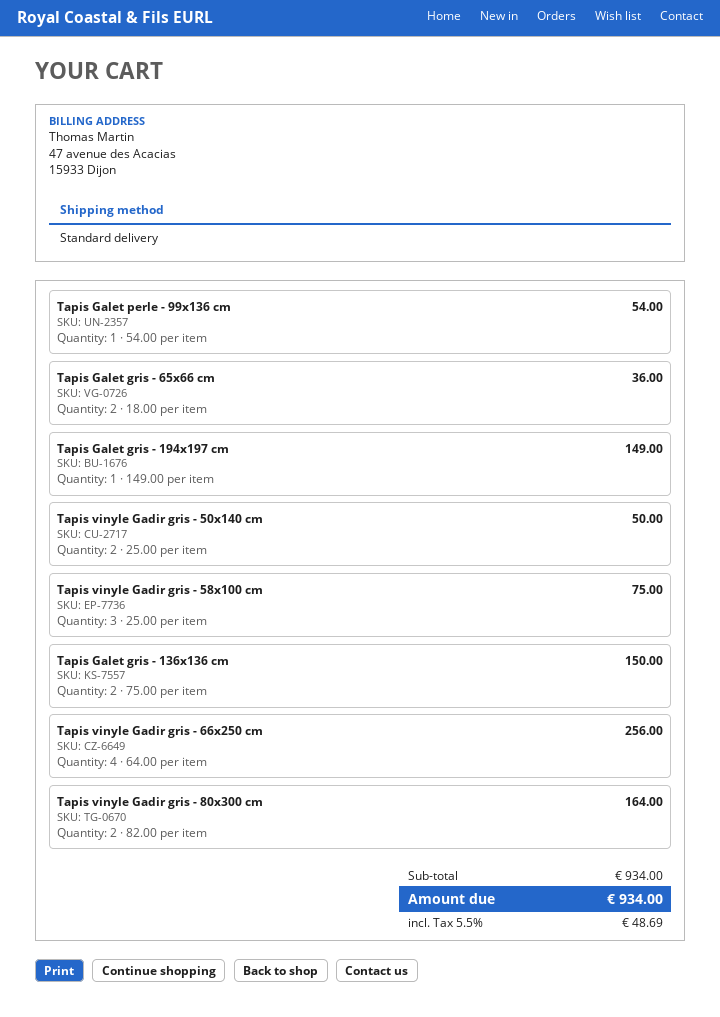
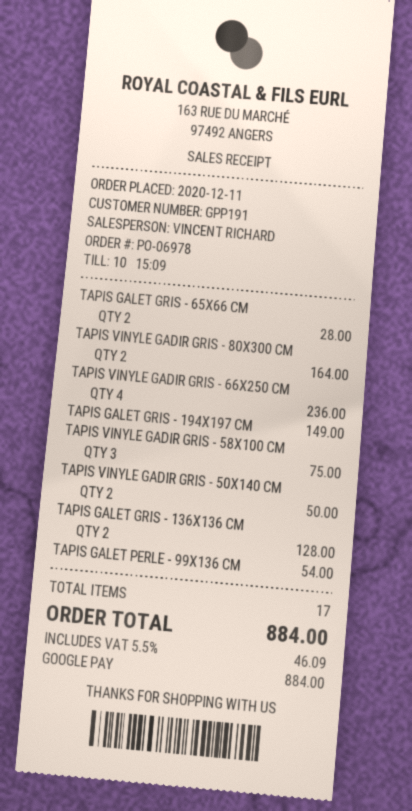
Tapis Galet gris - 65x66 cm: 2 for 36.00 -> 2 for 28.00
Tapis Galet gris - 136x136 cm: 2 for 150.00 -> 2 for 128.00
Tapis vinyle Gadir gris - 66x250 cm: 4 for 256.00 -> 4 for 236.00
tax: 5.5% = 48.69 -> 5.5% = 46.09
total: 934.00 -> 884.00

